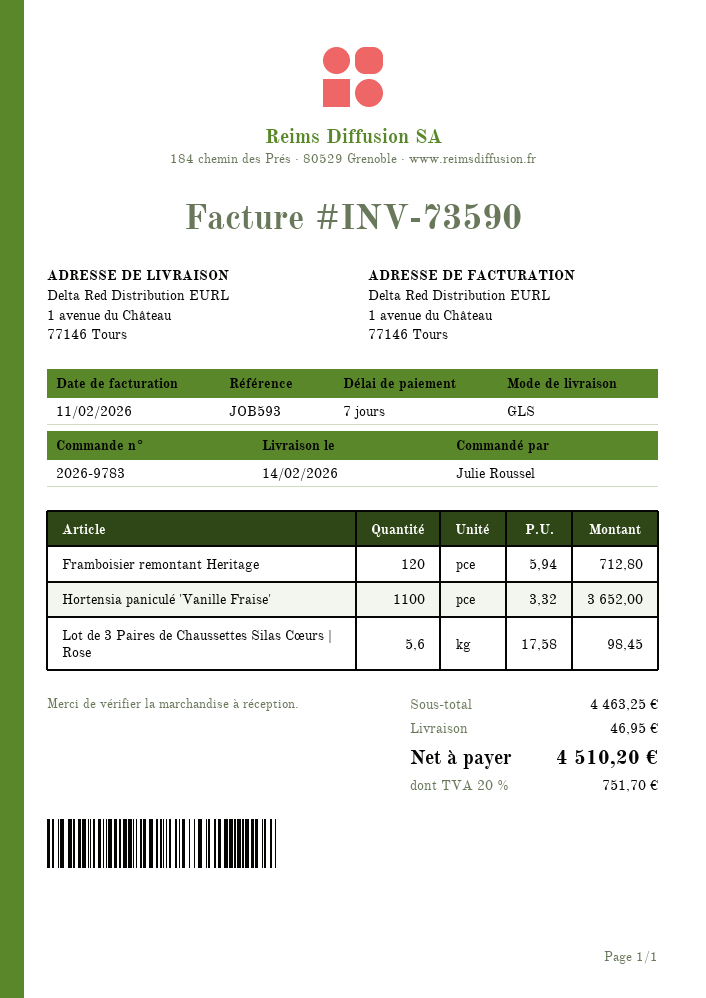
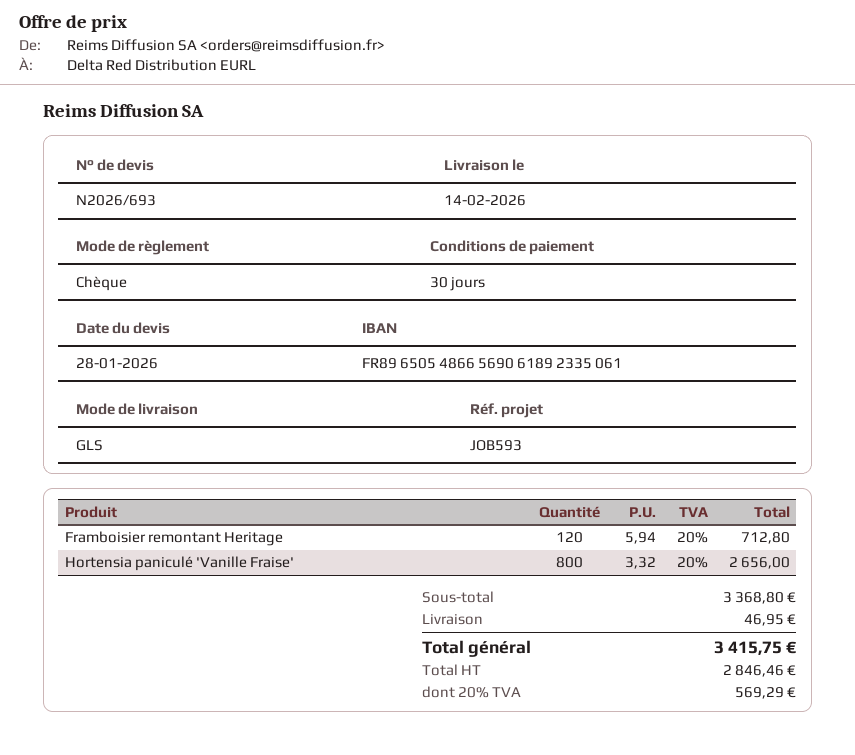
payment terms: 7 days -> 30 days
Hortensia paniculé 'Vanille Fraise': 1100 x 3.32 = 3652.00 -> 800 x 3.32 = 2656.00
Lot de 3 Paires de Chaussettes Silas Cœurs | Rose: 5.6 x 17.58 = 98.45 -> none
subtotal: 4463.25 -> 3368.80
tax: 20% = 751.70 -> 20% = 569.29
total: 4510.20 -> 3415.75

